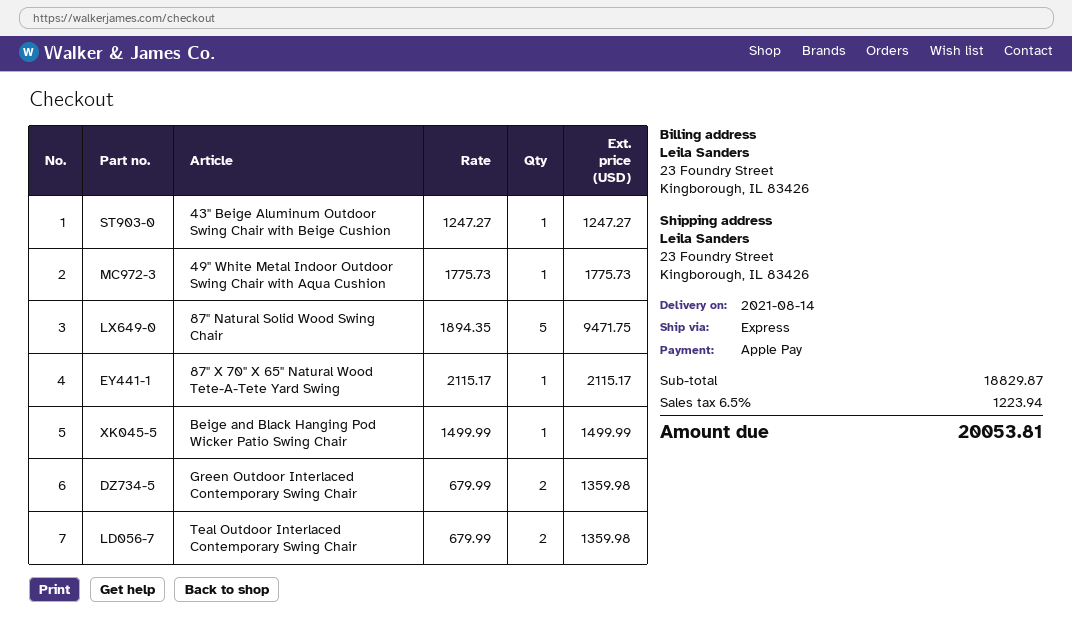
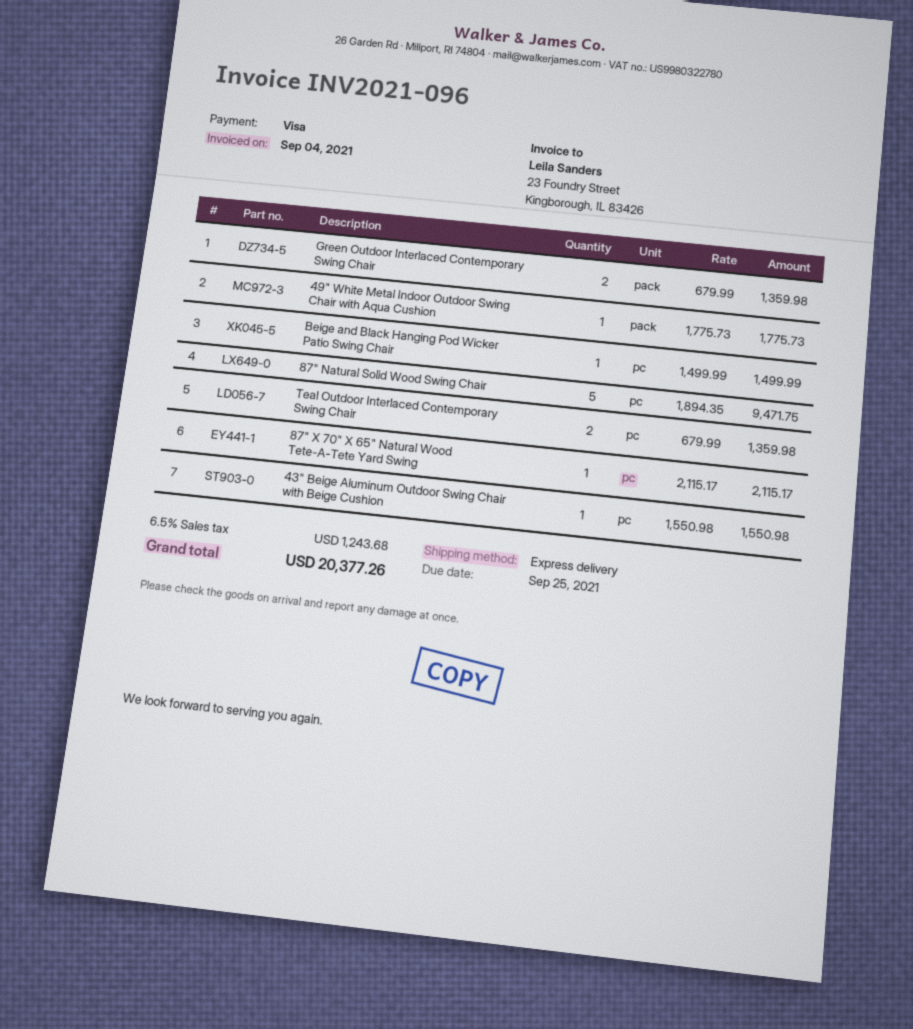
payment method: Apple Pay -> Visa
43" Beige Aluminum Outdoor Swing Chair with Beige Cushion: 1 x 1247.27 = 1247.27 -> 1 x 1550.98 = 1550.98
tax: 6.5% = 1223.94 -> 6.5% = 1243.68
total: 20053.81 -> 20377.26

